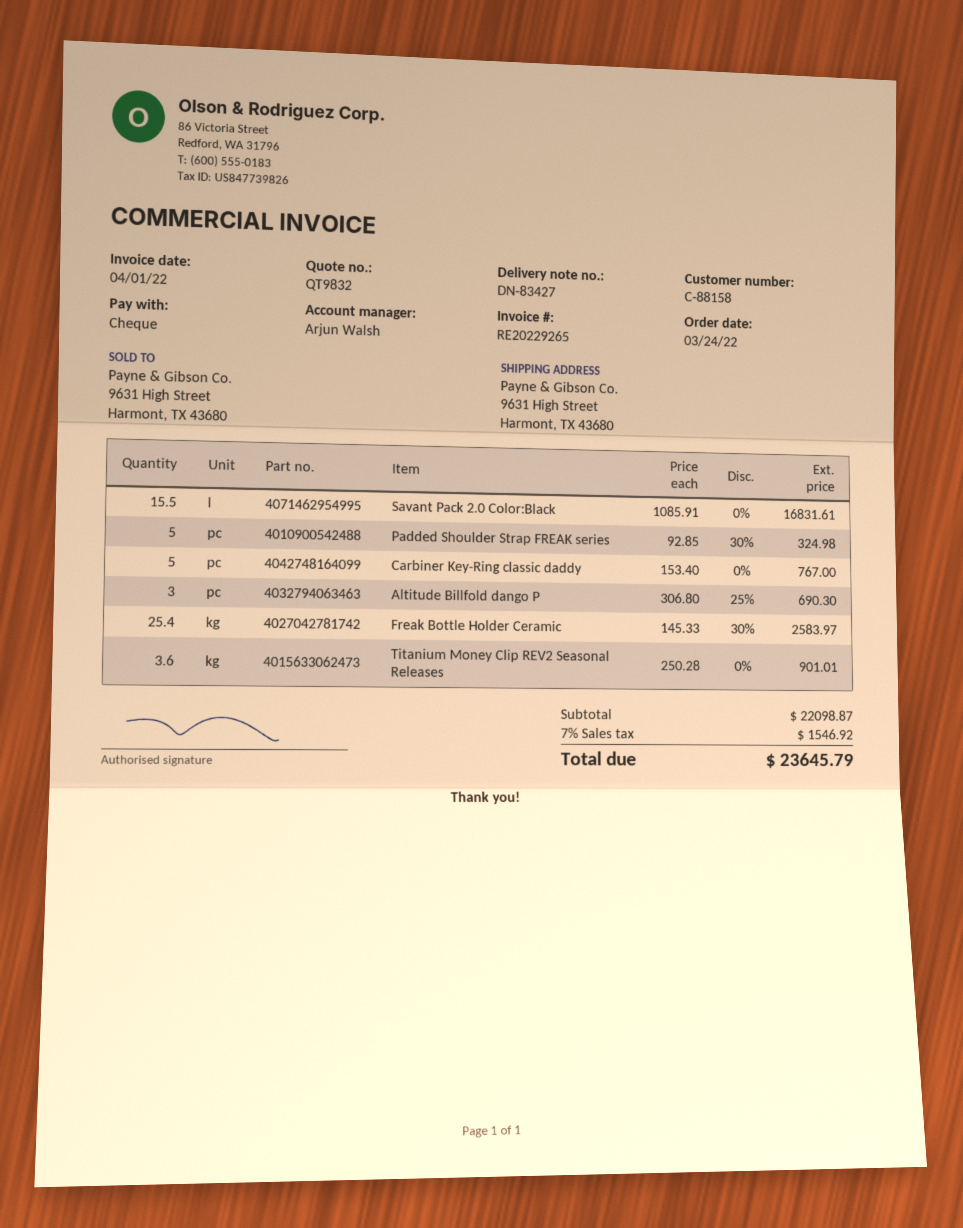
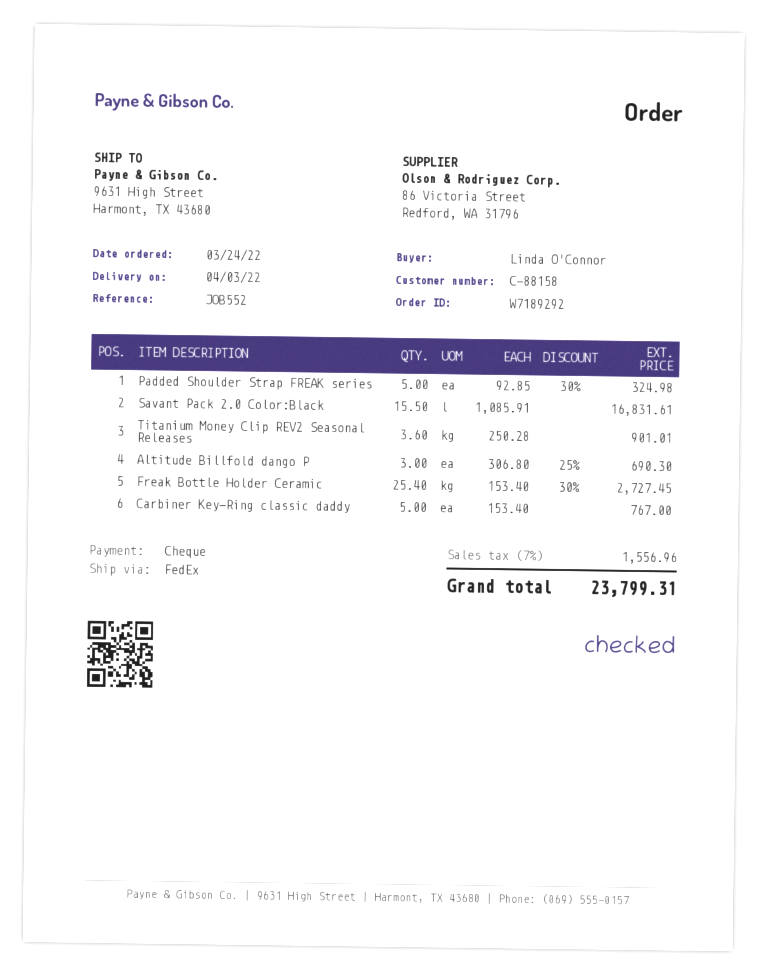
Freak Bottle Holder Ceramic: 25.4 x 145.33 - 30% = 2583.97 -> 25.4 x 153.40 - 30% = 2727.45
tax: 7% = 1546.92 -> 7% = 1556.96
total: 23645.79 -> 23799.31

